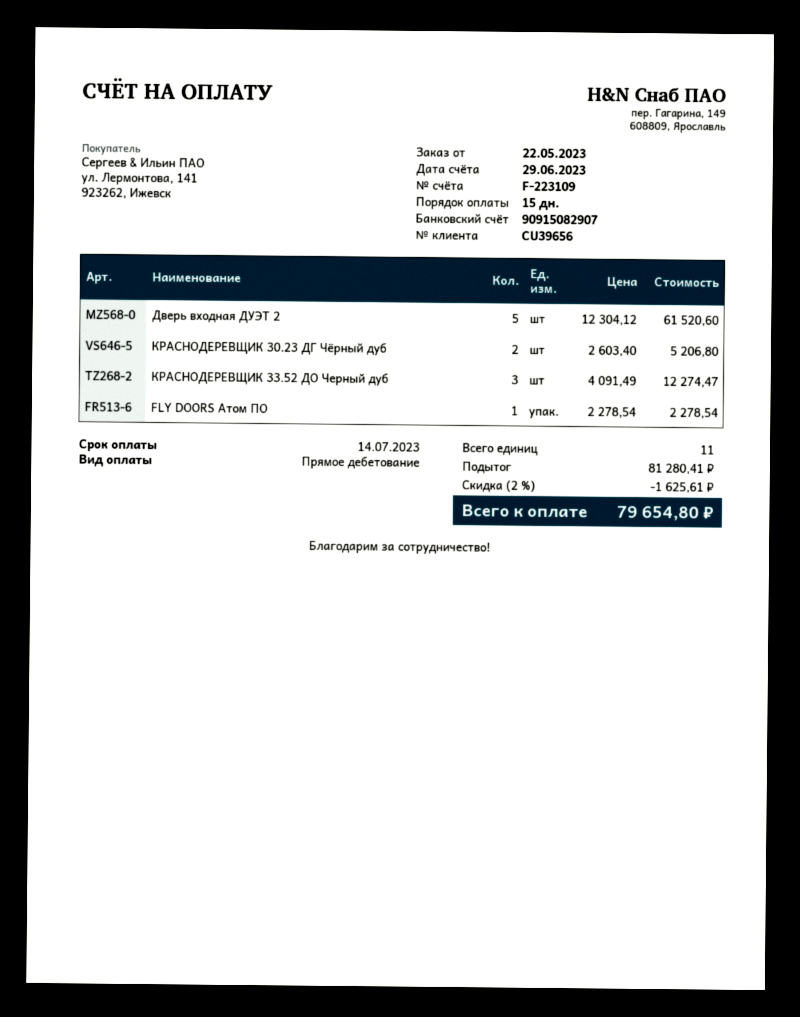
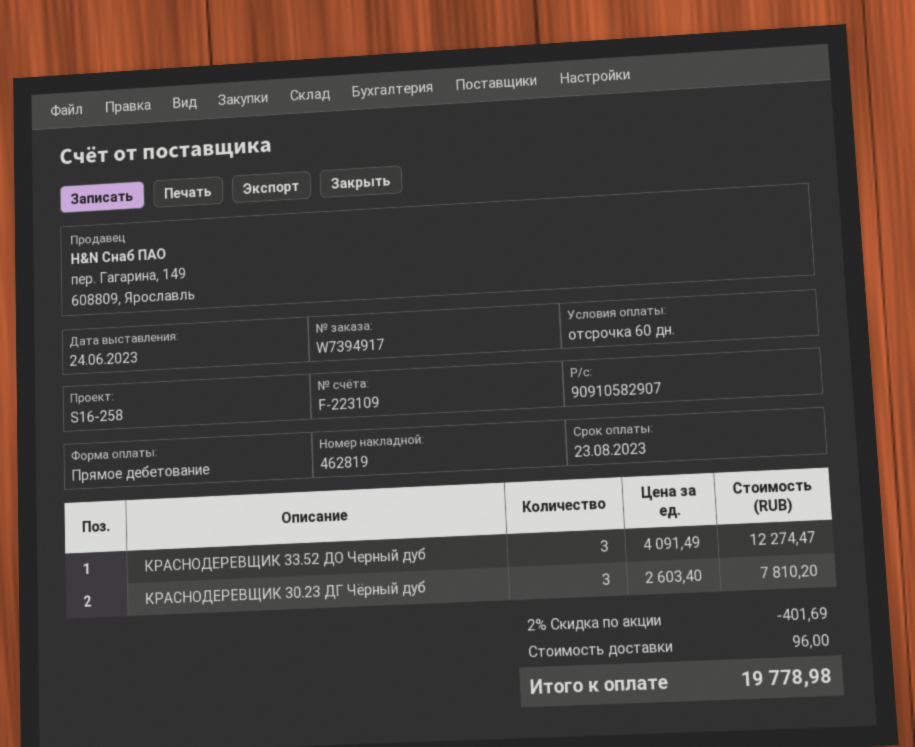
invoice date: 2023-06-29 -> 2023-06-24
payment terms: 15 days -> 60 days
due date: 2023-07-14 -> 2023-08-23
bank account: 90915082907 -> 90910582907
Дверь входная ДУЭТ 2: 5 x 12304.12 = 61520.60 -> none
КРАСНОДЕРЕВЩИК 30.23 ДГ Чёрный дуб: 2 x 2603.40 = 5206.80 -> 3 x 2603.40 = 7810.20
FLY DOORS Атом ПО: 1 x 2278.54 = 2278.54 -> none
discount: 2% = 1625.61 -> 2% = 401.69
shipping: none -> 96.00
total: 79654.80 -> 19778.98

